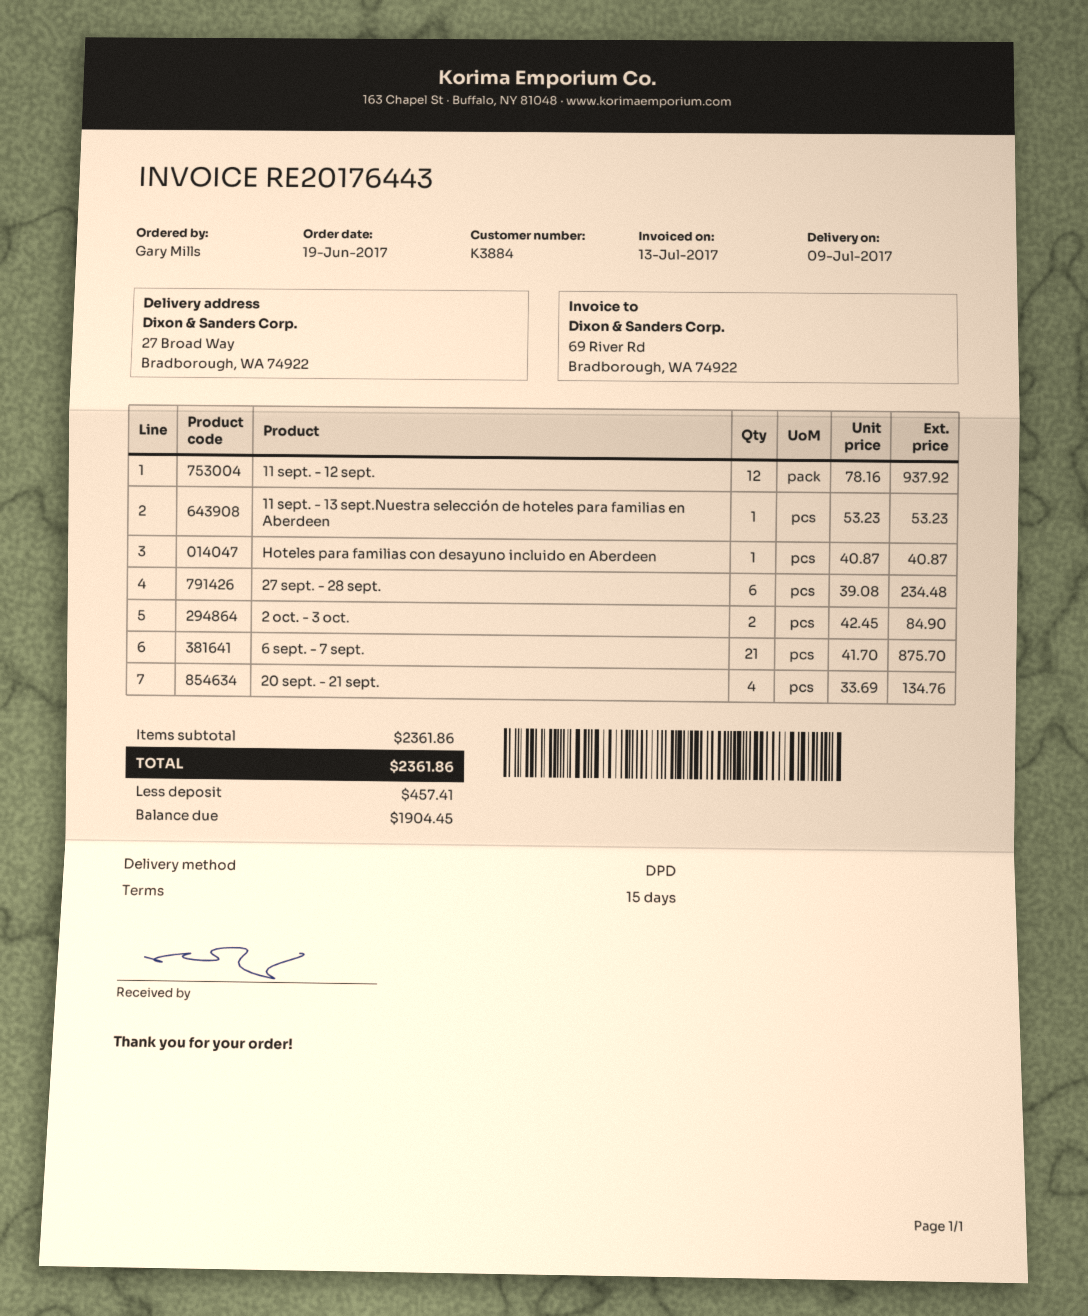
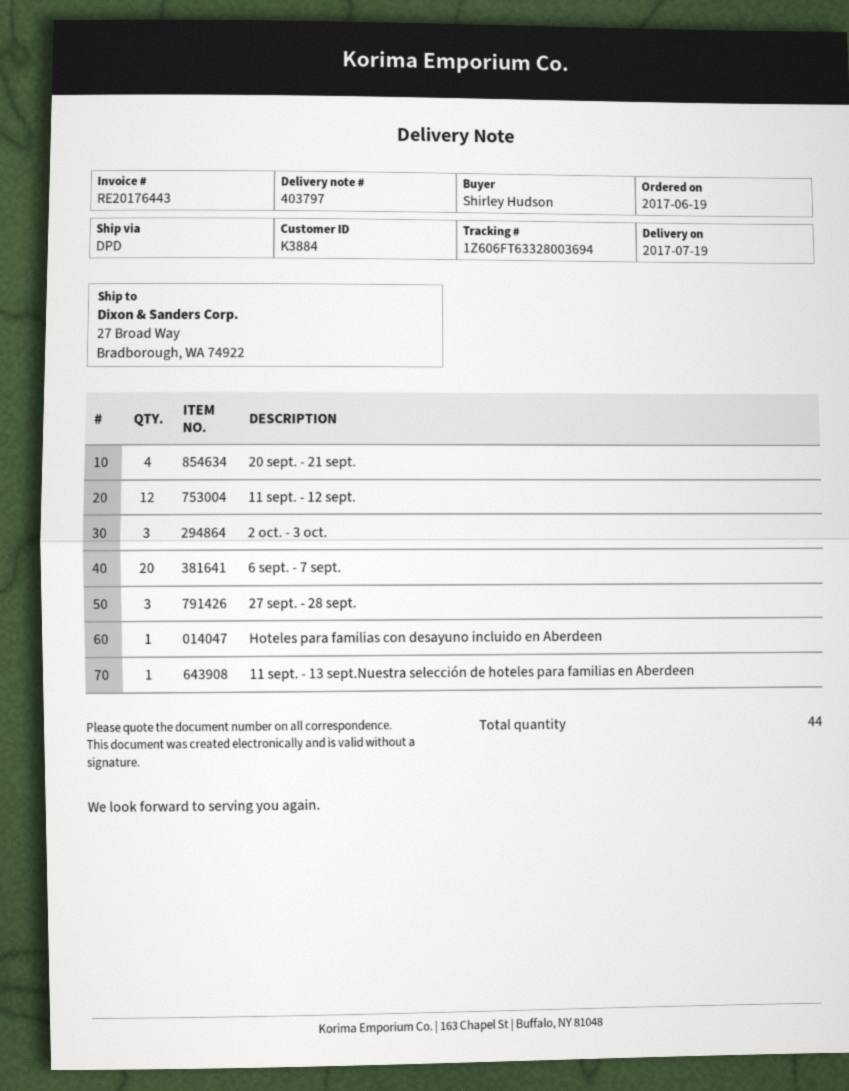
delivery date: 2017-07-09 -> 2017-07-19
ordered by: Gary Mills -> Shirley Hudson
27 sept. - 28 sept.: 6 -> 3
2 oct. - 3 oct.: 2 -> 3
6 sept. - 7 sept.: 21 -> 20

